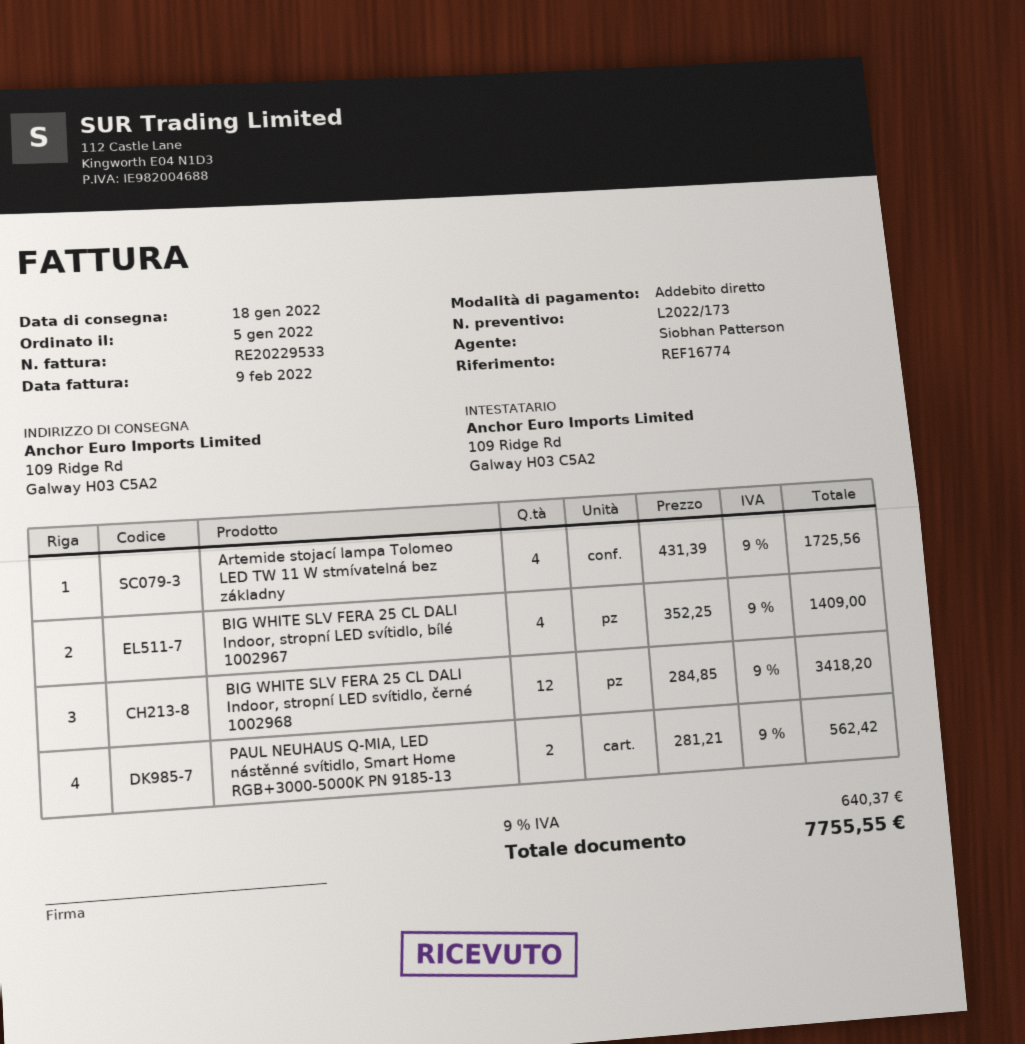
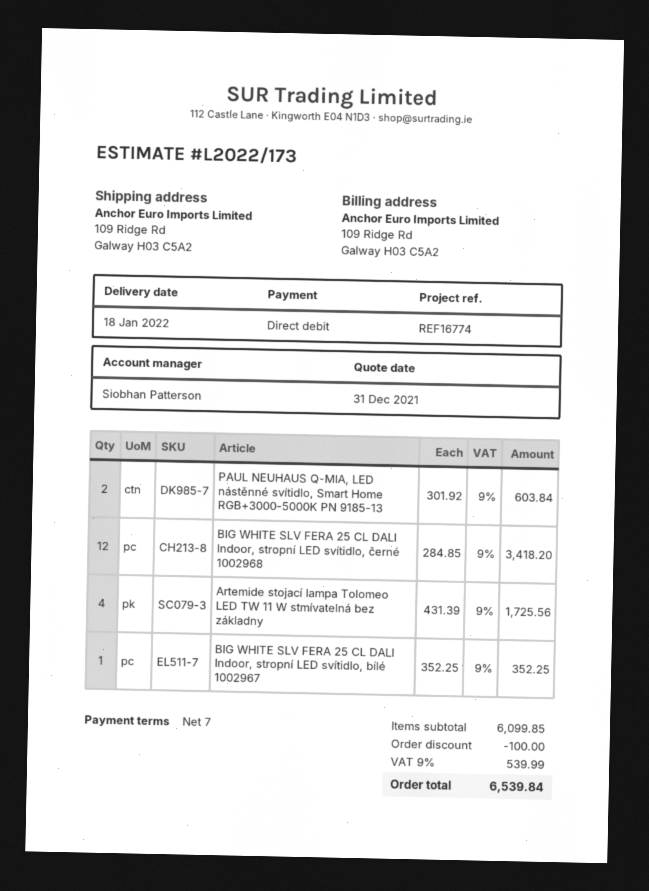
BIG WHITE SLV FERA 25 CL DALI Indoor, stropní LED svítidlo, bílé 1002967: 4 x 352.25 = 1409.00 -> 1 x 352.25 = 352.25
PAUL NEUHAUS Q-MIA, LED nástěnné svítidlo, Smart Home RGB+3000-5000K PN 9185-13: 2 x 281.21 = 562.42 -> 2 x 301.92 = 603.84
discount: none -> 100.00
tax: 9% = 640.37 -> 9% = 539.99
total: 7755.55 -> 6539.84

